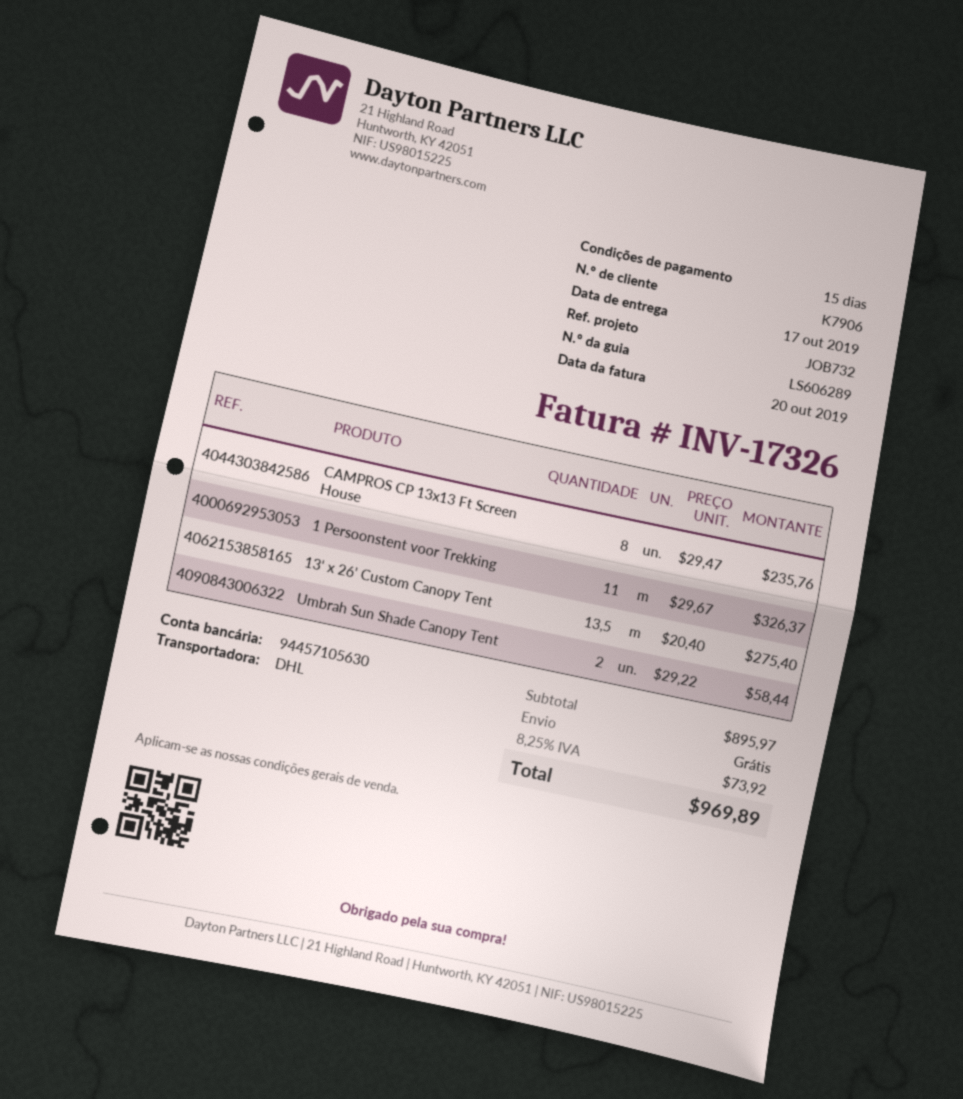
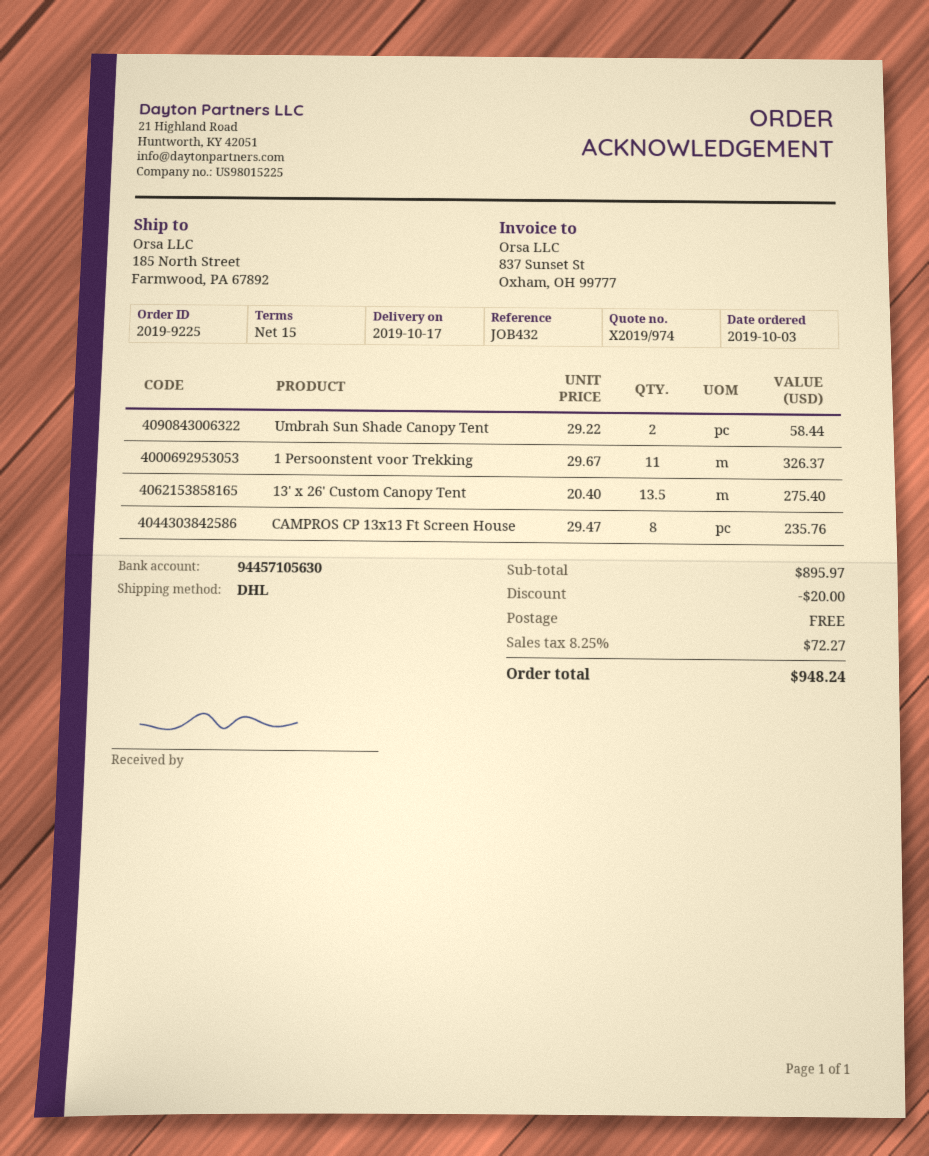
reference: JOB732 -> JOB432
discount: none -> 20.00
tax: 8.25% = 73.92 -> 8.25% = 72.27
total: 969.89 -> 948.24

